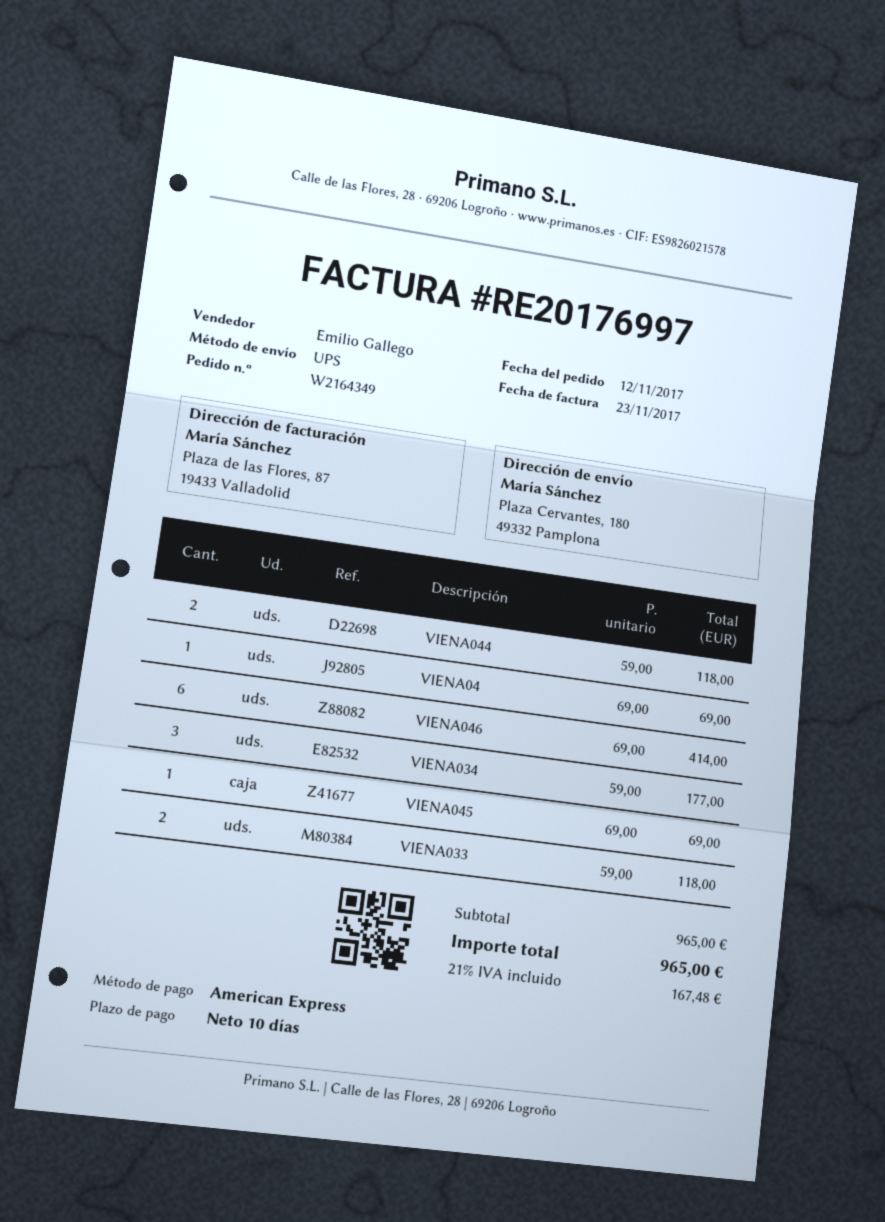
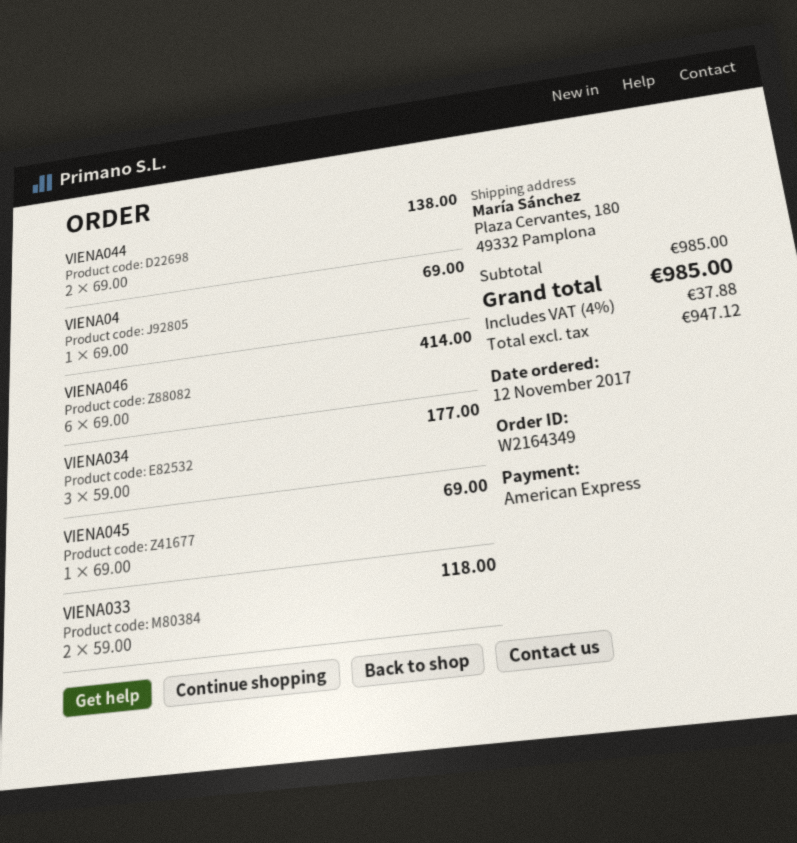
VIENA044: 2 x 59.00 = 118.00 -> 2 x 69.00 = 138.00
subtotal: 965.00 -> 985.00
tax: 21% = 167.48 -> 4% = 37.88
total: 965.00 -> 985.00

